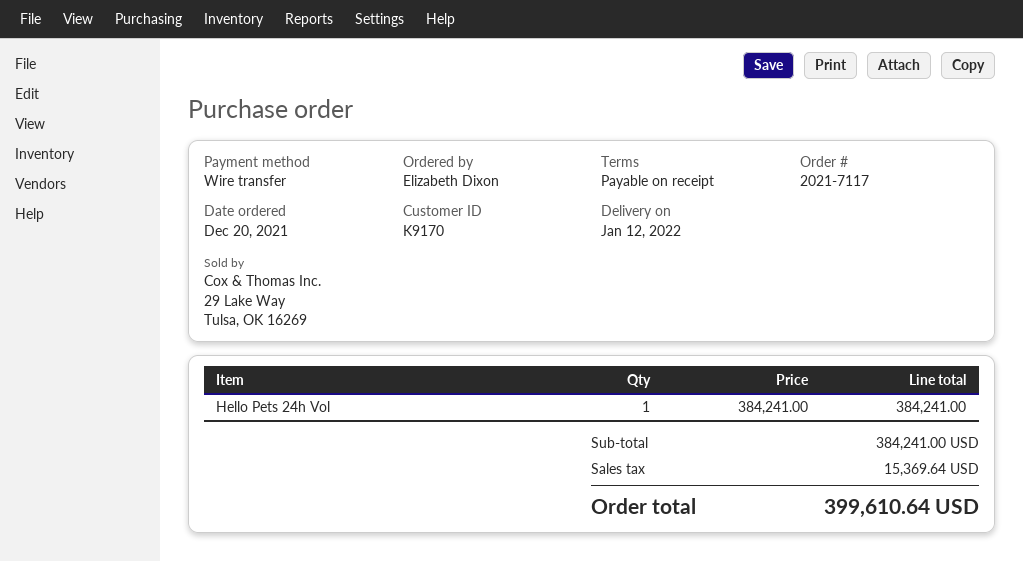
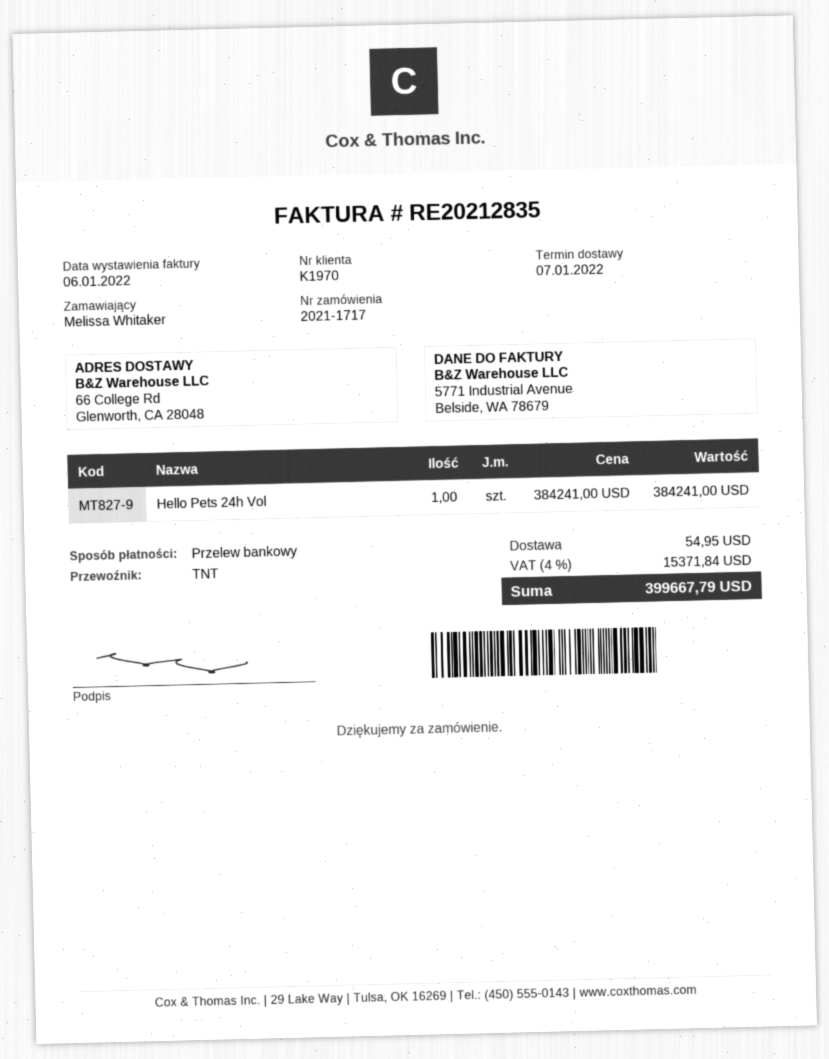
order number: 2021-7117 -> 2021-1717
delivery date: 2022-01-12 -> 2022-01-07
customer number: K9170 -> K1970
ordered by: Elizabeth Dixon -> Melissa Whitaker
shipping: none -> 54.95
tax: 15369.64 -> 15371.84
total: 399610.64 -> 399667.79

